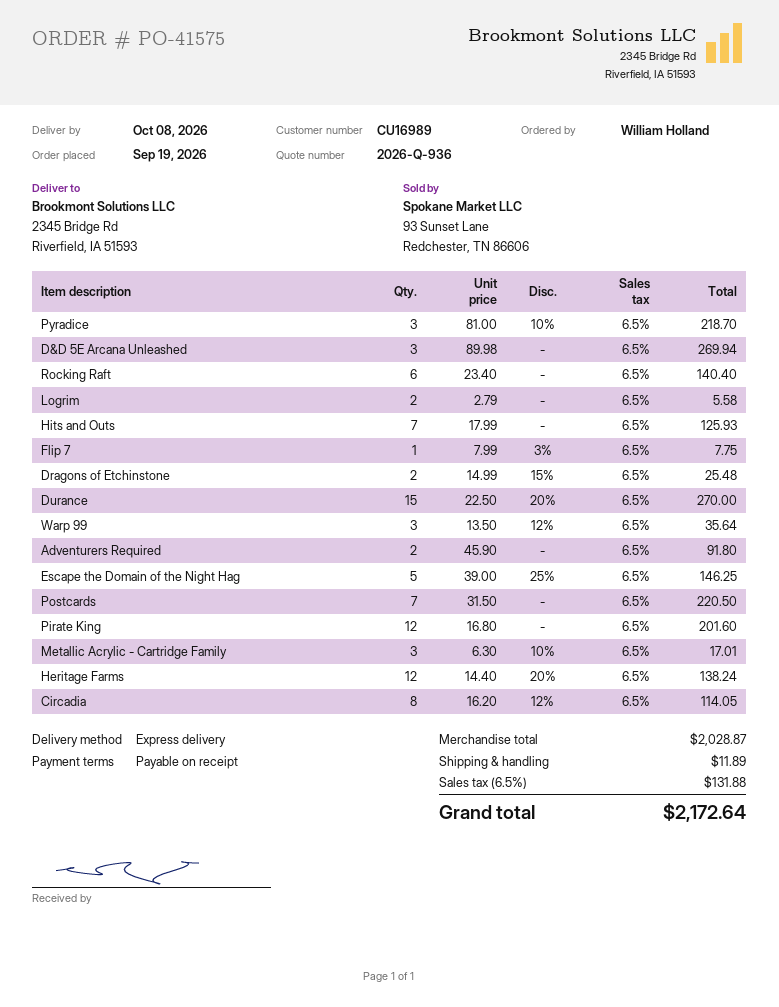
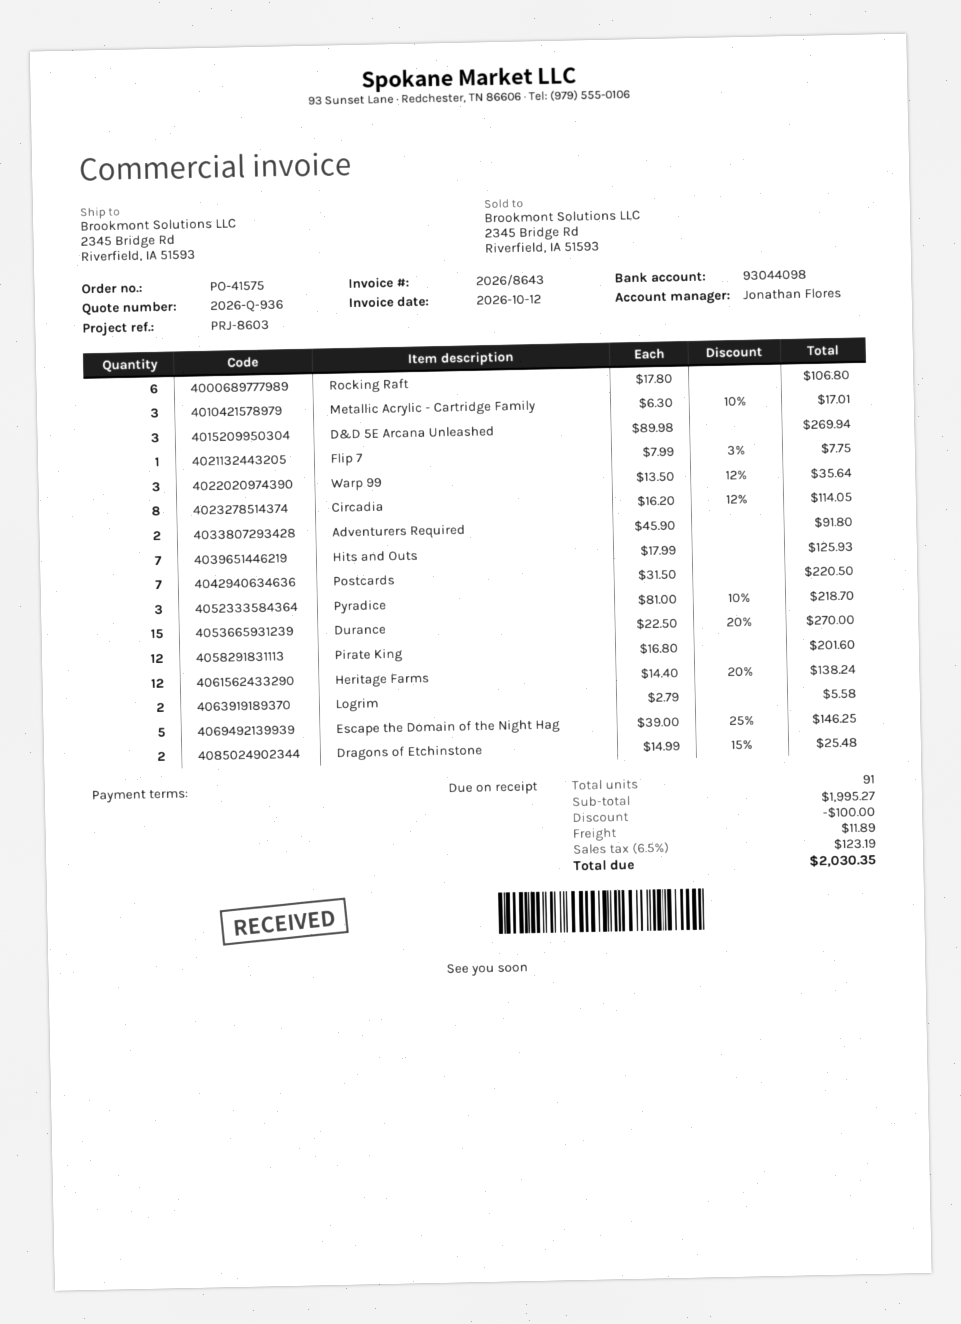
Rocking Raft: 6 x 23.40 = 140.40 -> 6 x 17.80 = 106.80
subtotal: 2028.87 -> 1995.27
discount: none -> 100.00
tax: 6.5% = 131.88 -> 6.5% = 123.19
total: 2172.64 -> 2030.35

